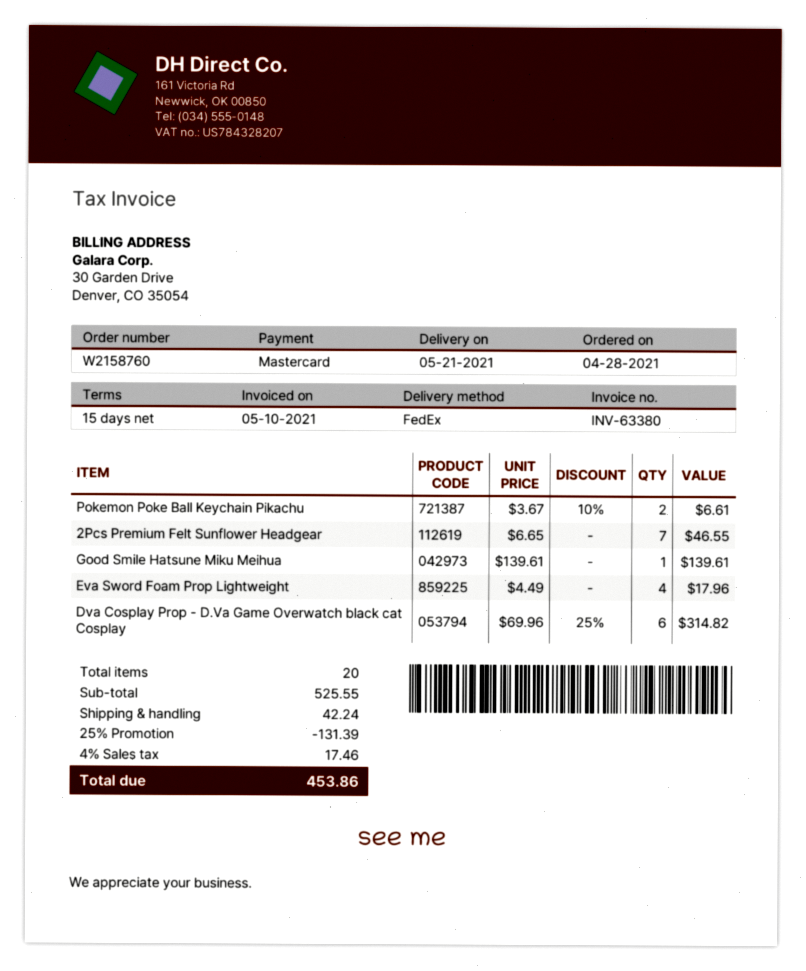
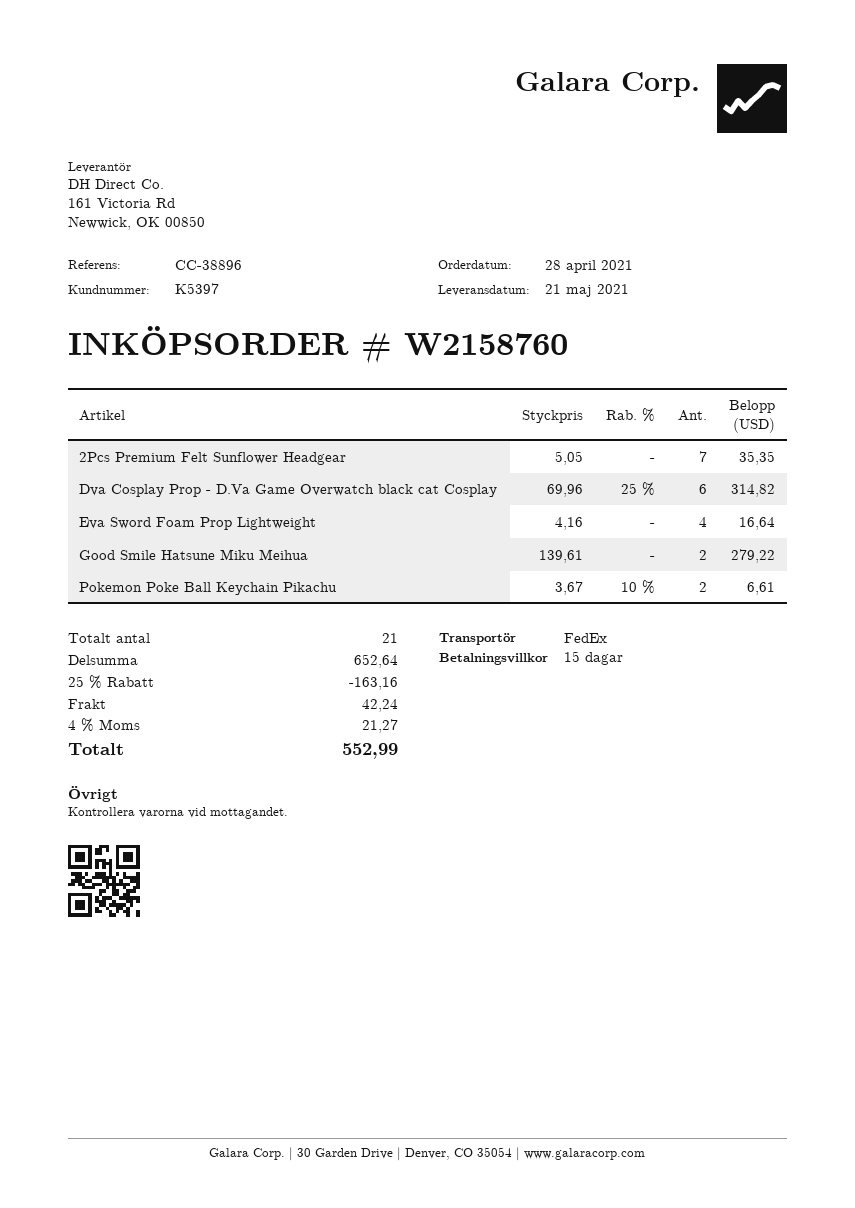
2Pcs Premium Felt Sunflower Headgear: 7 x 6.65 = 46.55 -> 7 x 5.05 = 35.35
Good Smile Hatsune Miku Meihua: 1 x 139.61 = 139.61 -> 2 x 139.61 = 279.22
Eva Sword Foam Prop Lightweight: 4 x 4.49 = 17.96 -> 4 x 4.16 = 16.64
total quantity: 20 -> 21
subtotal: 525.55 -> 652.64
discount: 25% = 131.39 -> 25% = 163.16
tax: 4% = 17.46 -> 4% = 21.27
total: 453.86 -> 552.99

